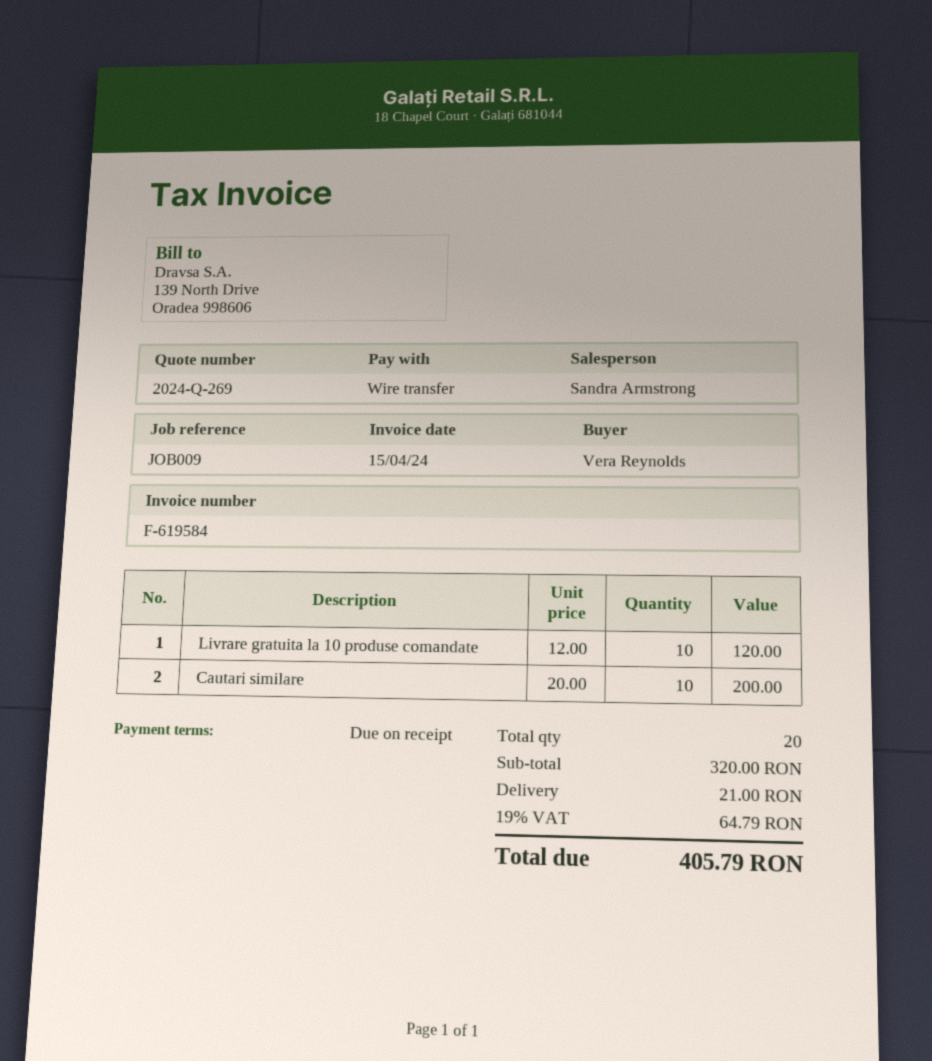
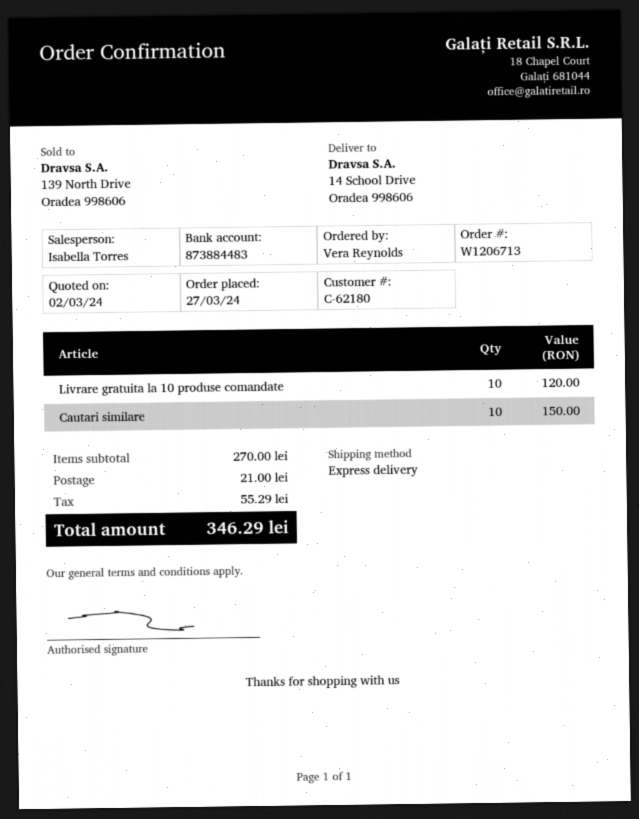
sales rep: Sandra Armstrong -> Isabella Torres
Cautari similare: 10 for 200.00 -> 10 for 150.00
subtotal: 320.00 -> 270.00
tax: 64.79 -> 55.29
total: 405.79 -> 346.29

